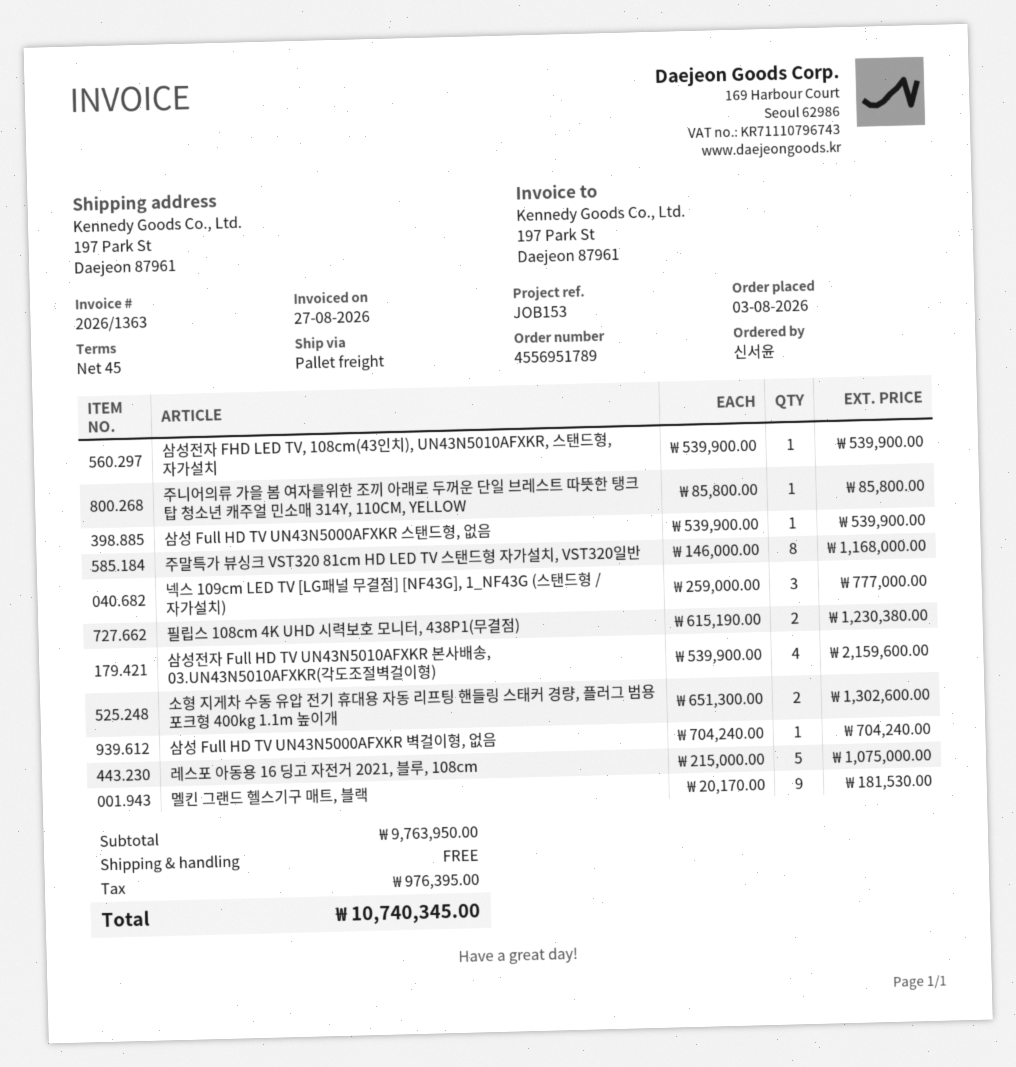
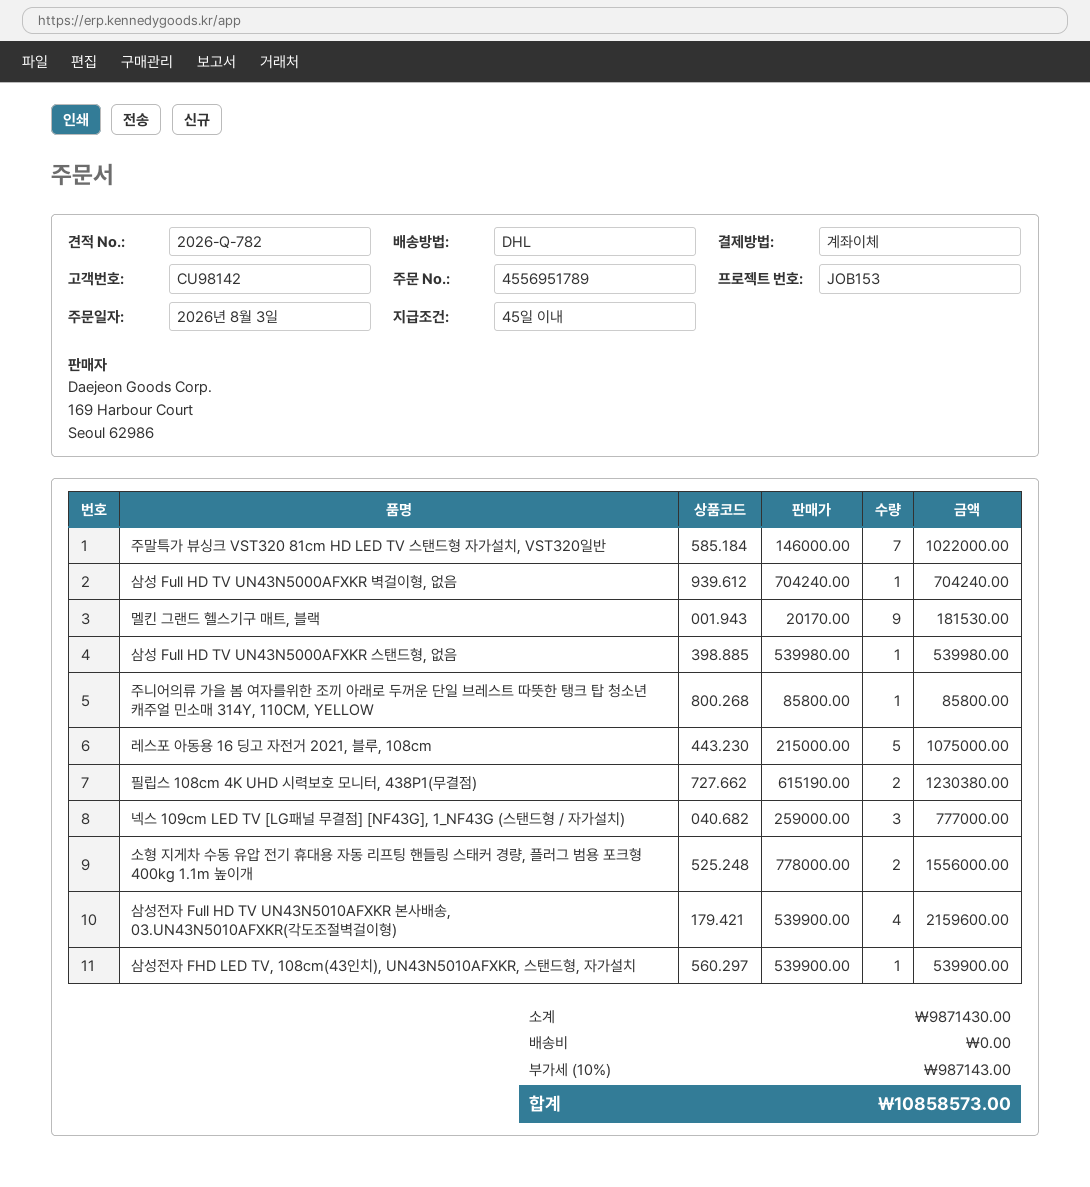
shipping method: pallet freight -> DHL
삼성 Full HD TV UN43N5000AFXKR 스탠드형, 없음: 1 x 539900.00 = 539900.00 -> 1 x 539980.00 = 539980.00
주말특가 뷰싱크 VST320 81cm HD LED TV 스탠드형 자가설치, VST320일반: 8 x 146000.00 = 1168000.00 -> 7 x 146000.00 = 1022000.00
소형 지게차 수동 유압 전기 휴대용 자동 리프팅 핸들링 스태커 경량, 플러그 범용 포크형 400kg 1.1m 높이개: 2 x 651300.00 = 1302600.00 -> 2 x 778000.00 = 1556000.00
subtotal: 9763950.00 -> 9871430.00
tax: 976395.00 -> 987143.00
total: 10740345.00 -> 10858573.00

